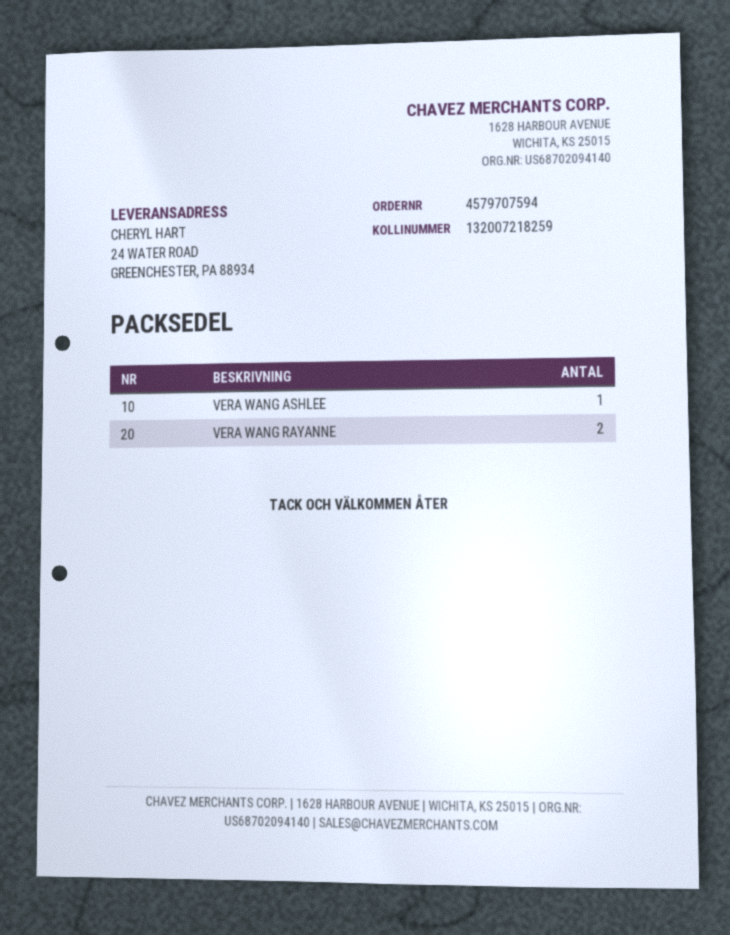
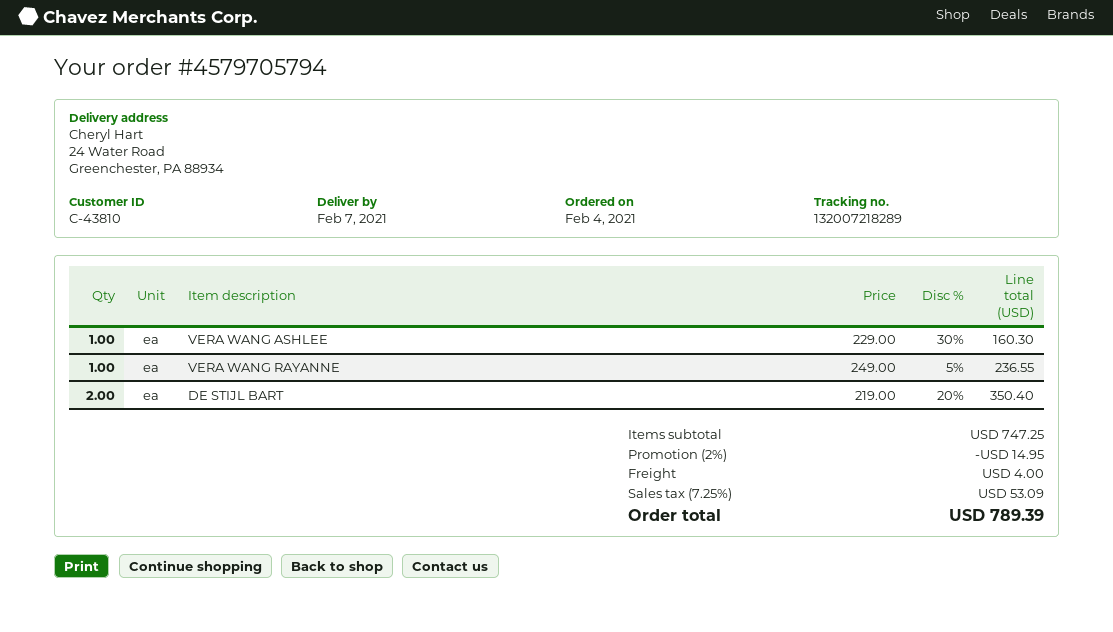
order number: 4579707594 -> 4579705794
tracking number: 132007218259 -> 132007218289
VERA WANG RAYANNE: 2 -> 1
DE STIJL BART: none -> 2

